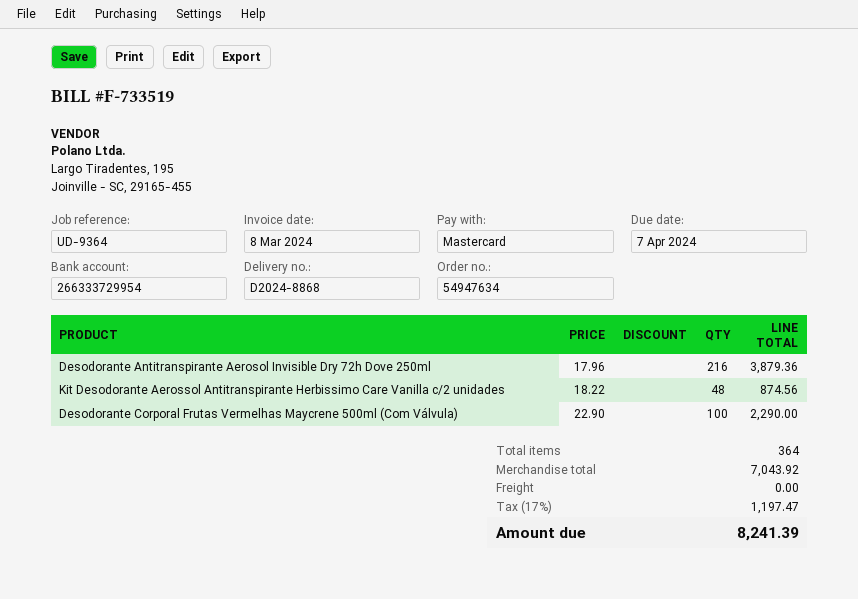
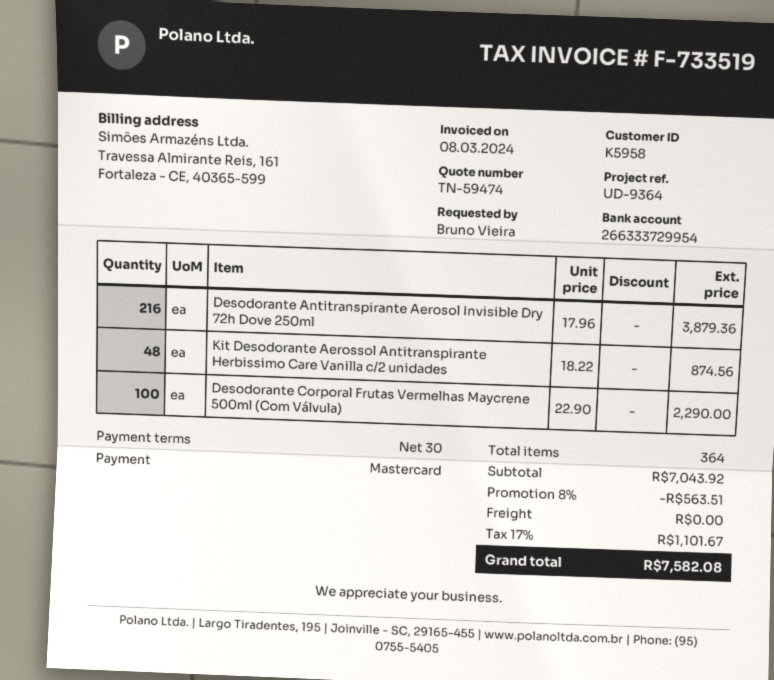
discount: none -> 8% = 563.51
tax: 17% = 1197.47 -> 17% = 1101.67
total: 8241.39 -> 7582.08

